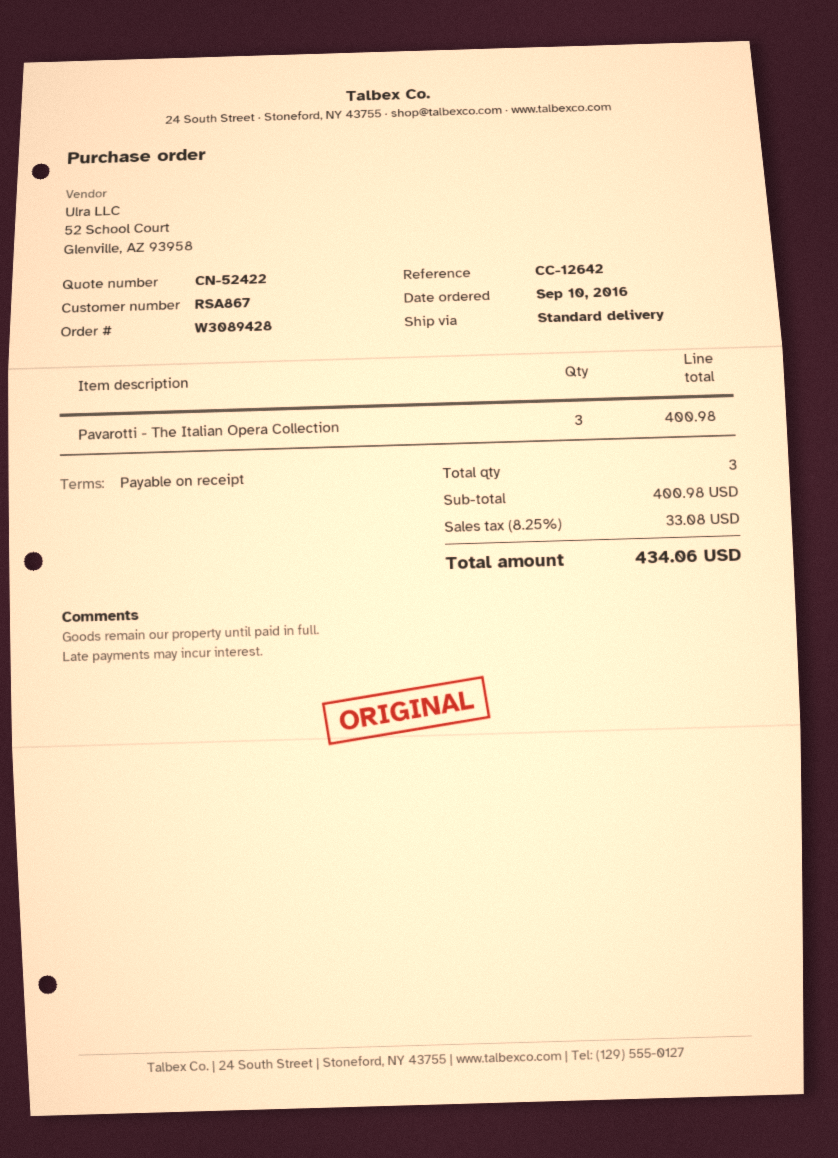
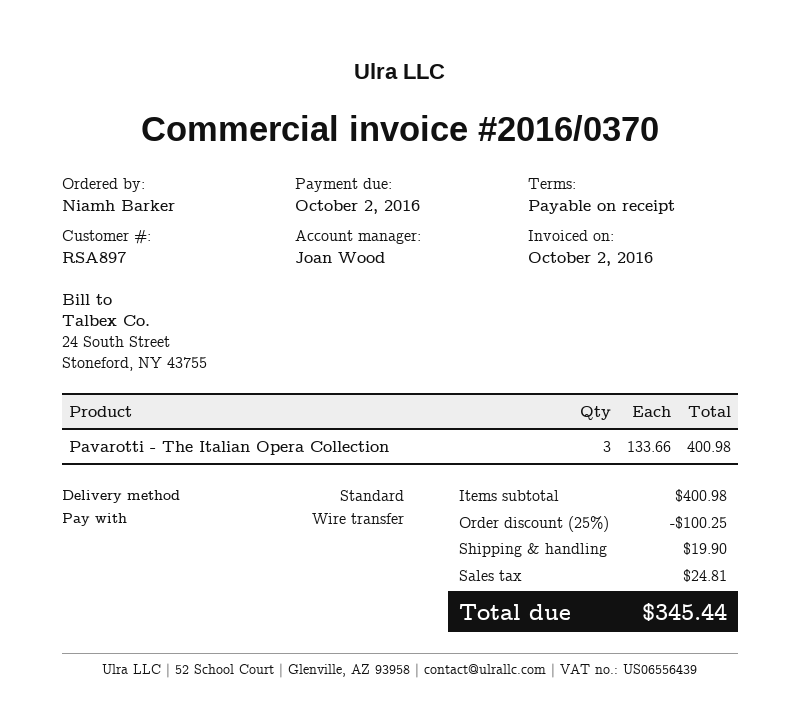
customer number: RSA867 -> RSA897
discount: none -> 25% = 100.25
shipping: none -> 19.90
tax: 33.08 -> 24.81
total: 434.06 -> 345.44

